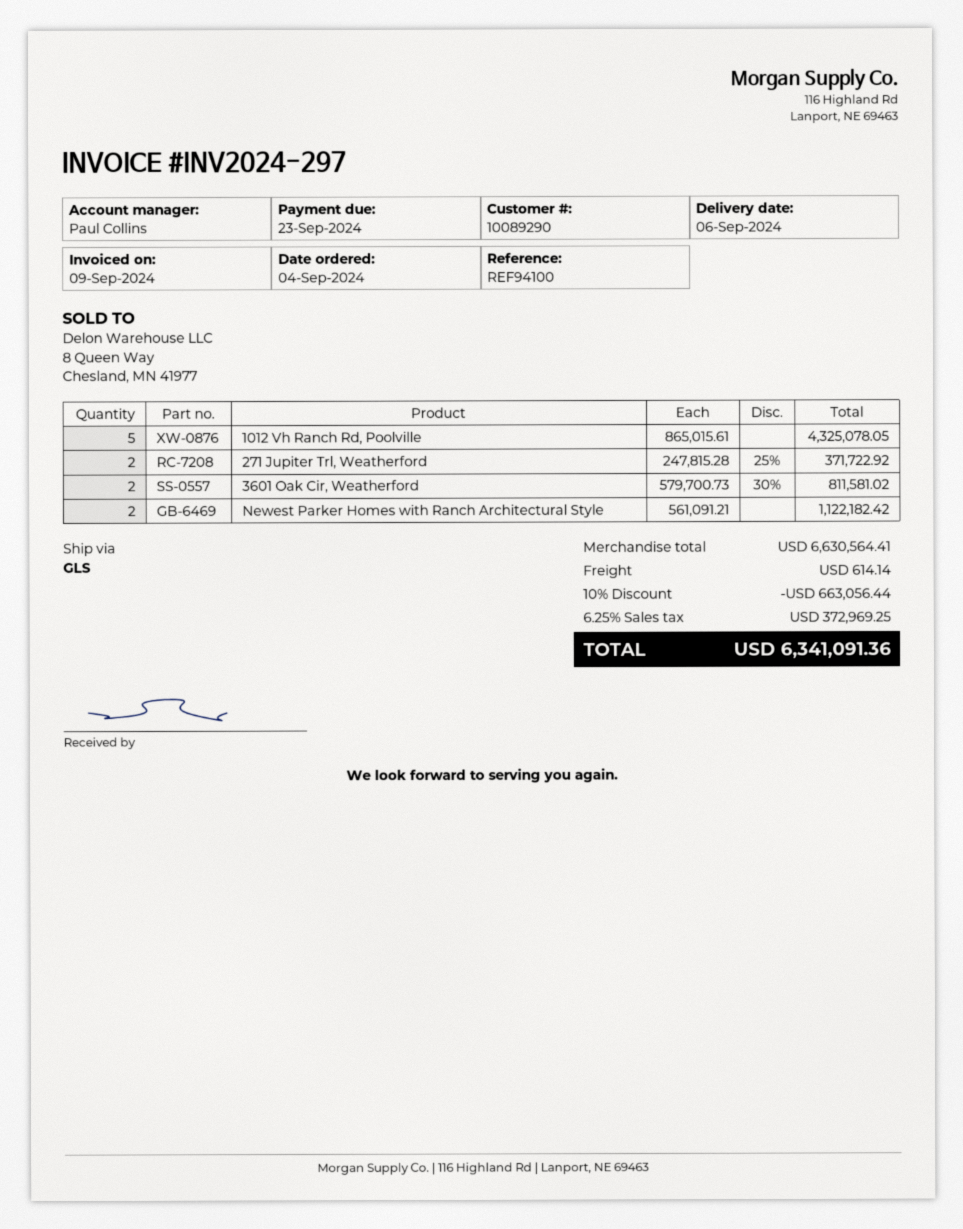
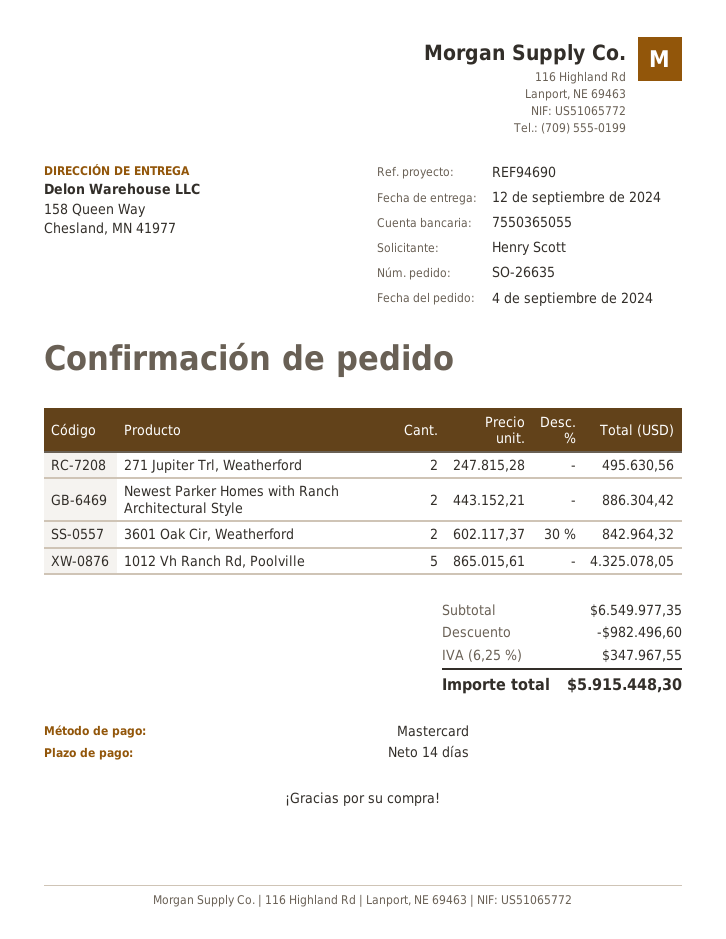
delivery date: 2024-09-06 -> 2024-09-12
reference: REF94100 -> REF94690
271 Jupiter Trl, Weatherford: 2 x 247815.28 - 25% = 371722.92 -> 2 x 247815.28 = 495630.56
3601 Oak Cir, Weatherford: 2 x 579700.73 - 30% = 811581.02 -> 2 x 602117.37 - 30% = 842964.32
Newest Parker Homes with Ranch Architectural Style: 2 x 561091.21 = 1122182.42 -> 2 x 443152.21 = 886304.42
subtotal: 6630564.41 -> 6549977.35
discount: 663056.44 -> 982496.60
shipping: 614.14 -> none
tax: 6.25% = 372969.25 -> 6.25% = 347967.55
total: 6341091.36 -> 5915448.30

